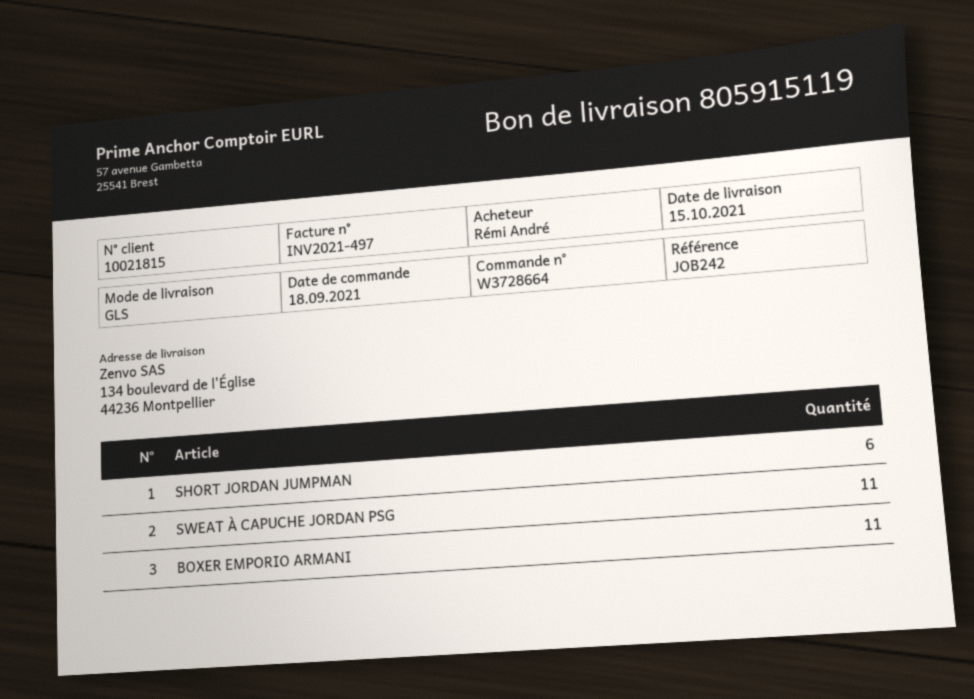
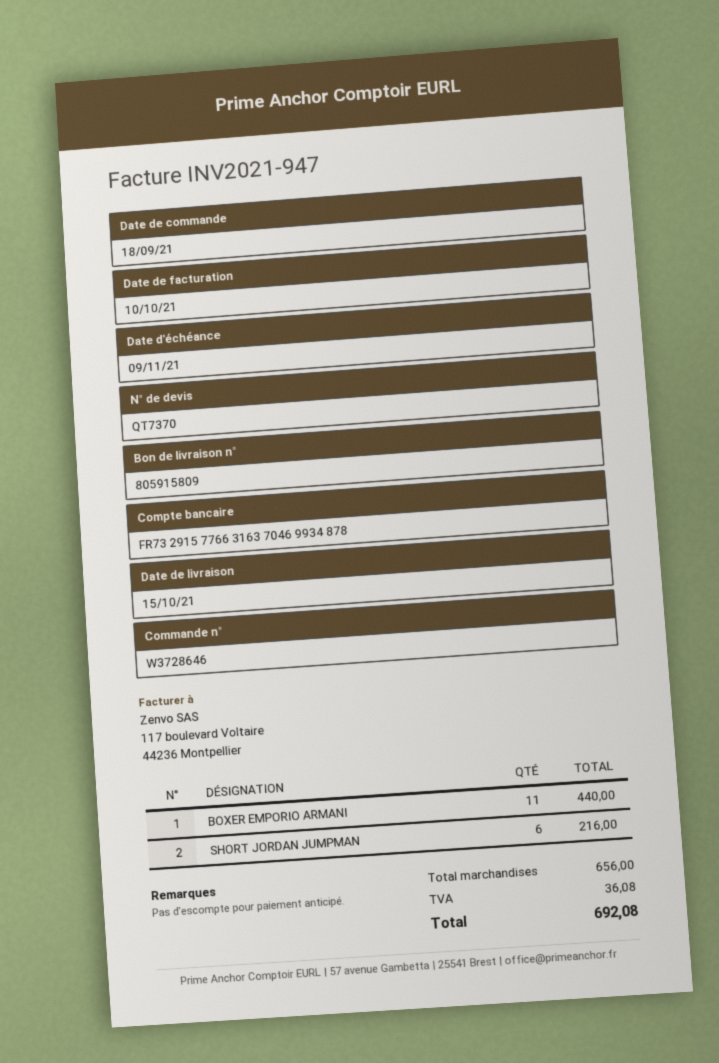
order number: W3728664 -> W3728646
delivery note number: 805915119 -> 805915809
invoice number: INV2021-497 -> INV2021-947
SWEAT À CAPUCHE JORDAN PSG: 11 -> none

